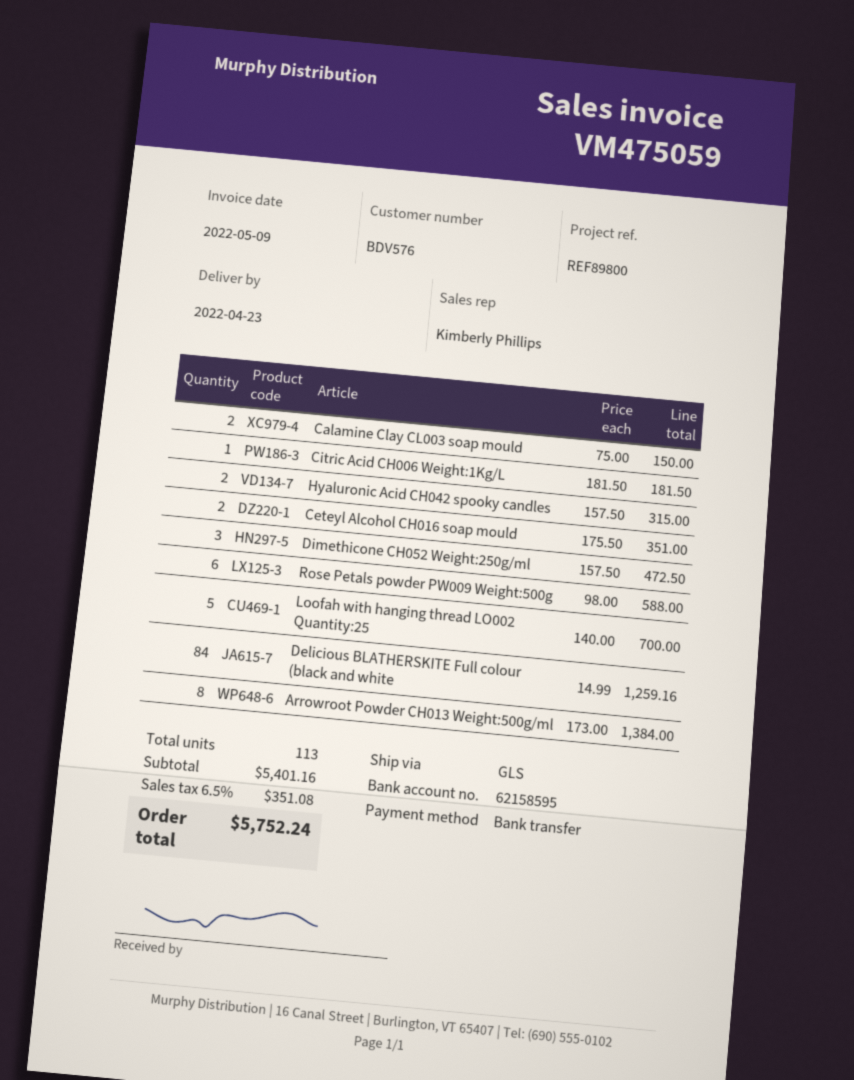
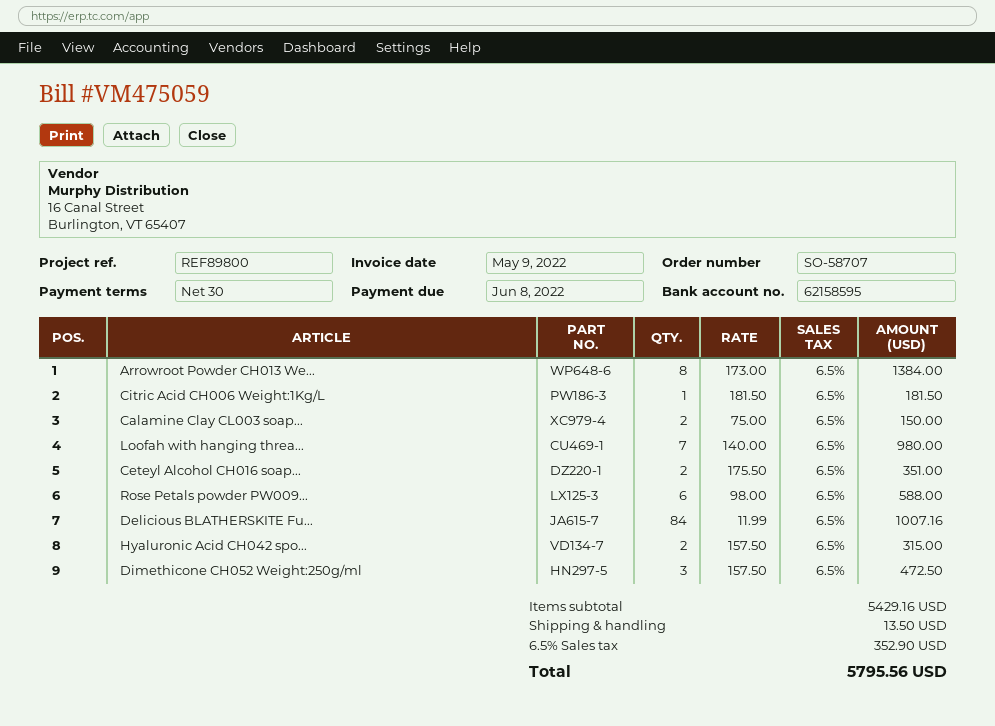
Loofah with hanging thread LO002 Quantity:25: 5 x 140.00 = 700.00 -> 7 x 140.00 = 980.00
Delicious BLATHERSKITE Full colour (black and white: 84 x 14.99 = 1259.16 -> 84 x 11.99 = 1007.16
subtotal: 5401.16 -> 5429.16
shipping: none -> 13.50
tax: 6.5% = 351.08 -> 6.5% = 352.90
total: 5752.24 -> 5795.56

